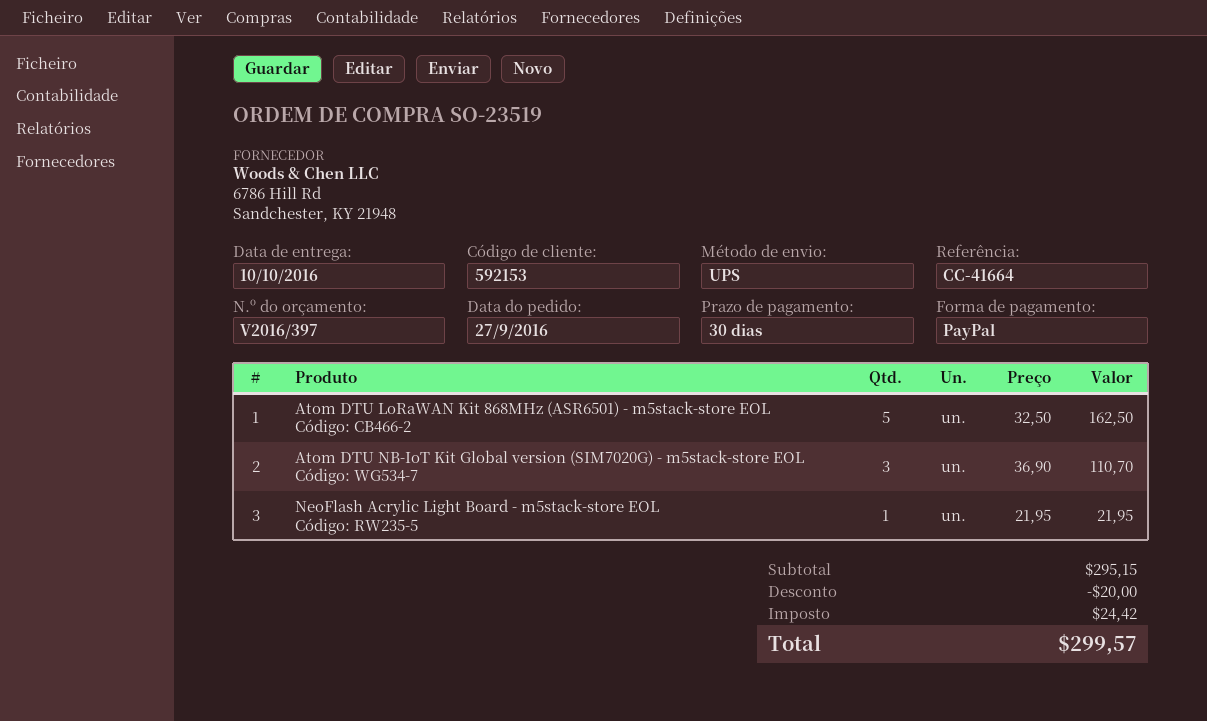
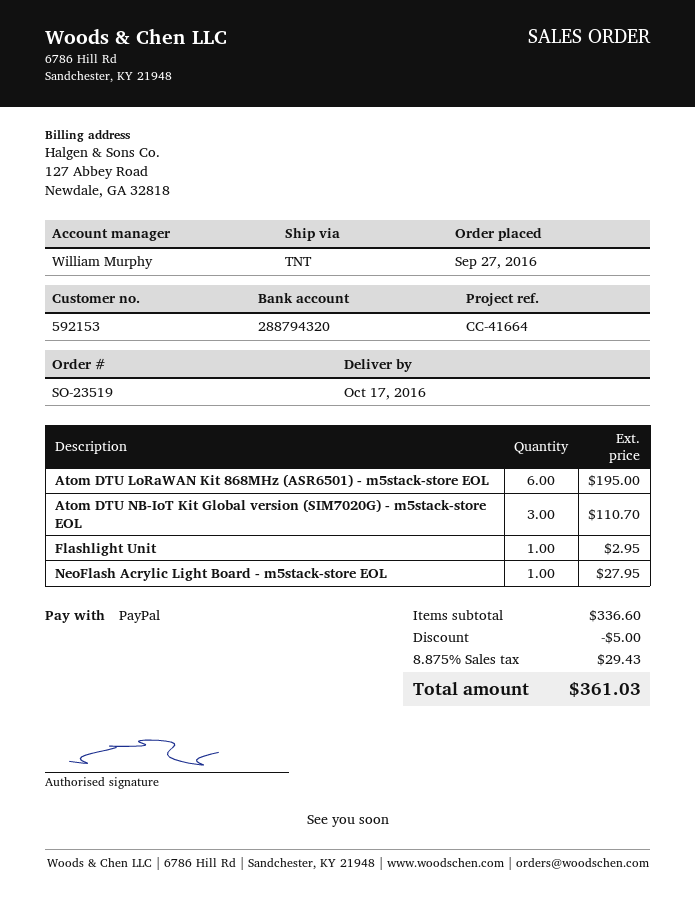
delivery date: 2016-10-10 -> 2016-10-17
shipping method: UPS -> TNT
Atom DTU LoRaWAN Kit 868MHz (ASR6501) - m5stack-store EOL: 5 for 162.50 -> 6 for 195.00
NeoFlash Acrylic Light Board - m5stack-store EOL: 1 for 21.95 -> 1 for 27.95
Flashlight Unit: none -> 1 for 2.95
subtotal: 295.15 -> 336.60
discount: 20.00 -> 5.00
tax: 24.42 -> 29.43
total: 299.57 -> 361.03

